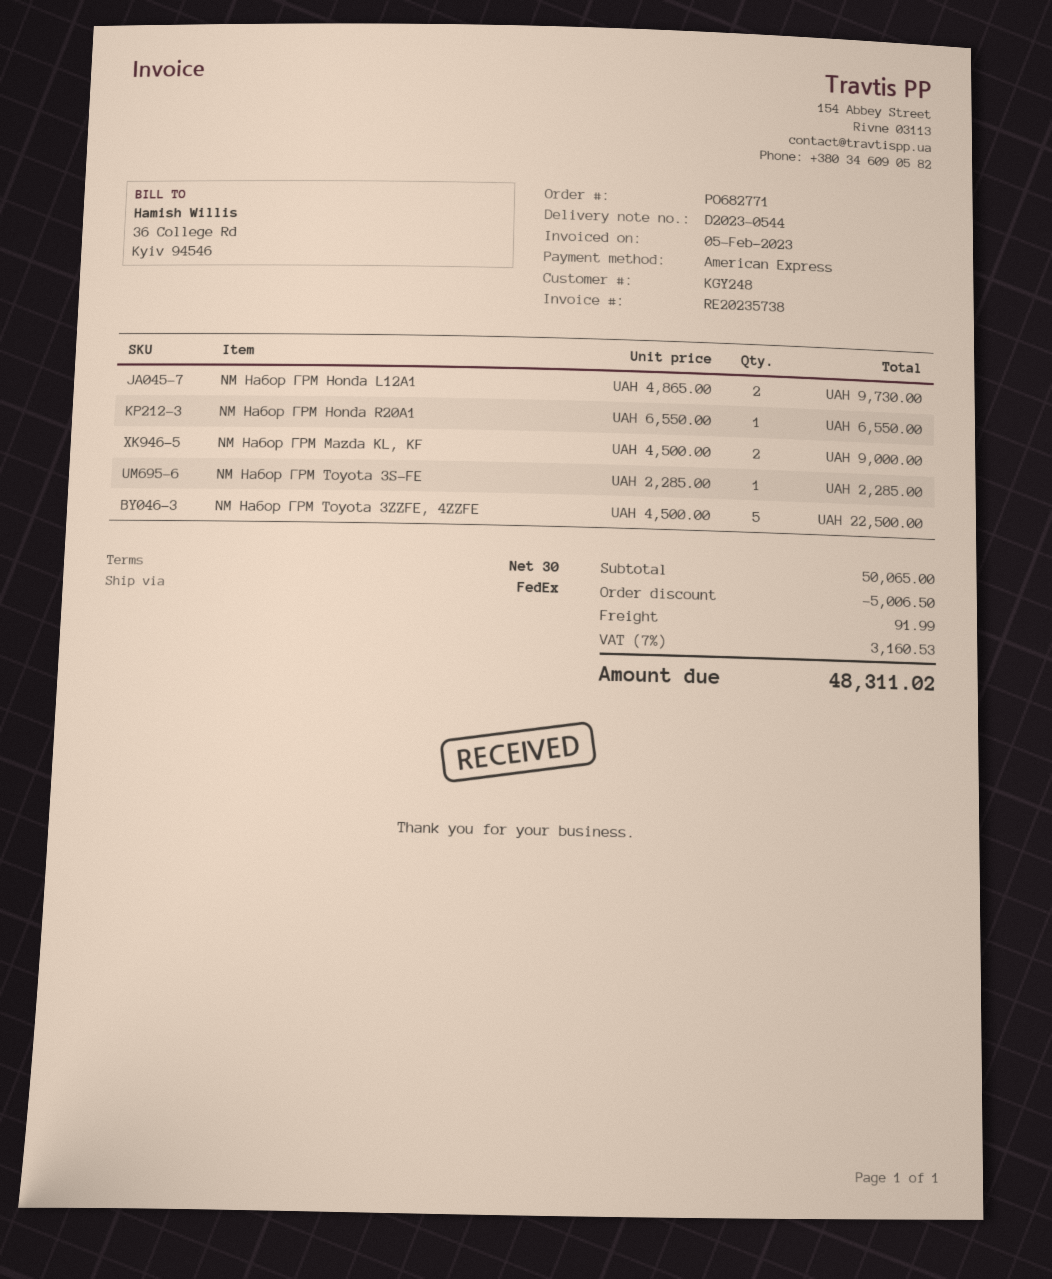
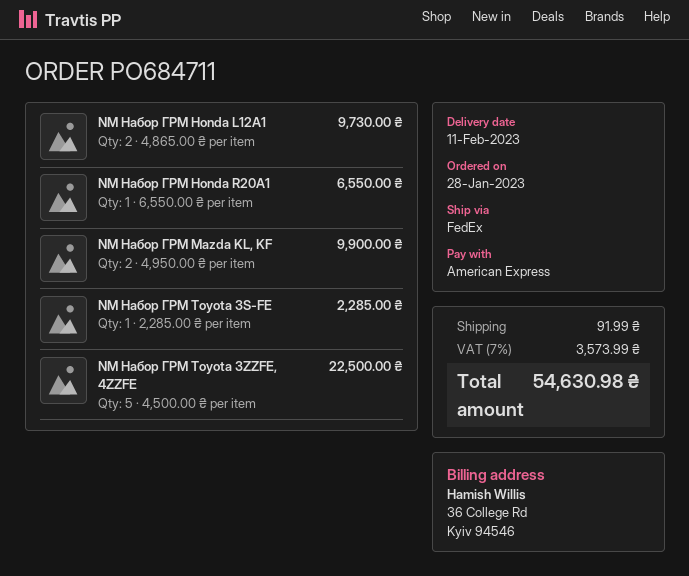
order number: PO682771 -> PO684711
NM Набор ГРМ Mazda KL, KF: 2 x 4500.00 = 9000.00 -> 2 x 4950.00 = 9900.00
discount: 5006.50 -> none
tax: 7% = 3160.53 -> 7% = 3573.99
total: 48311.02 -> 54630.98

